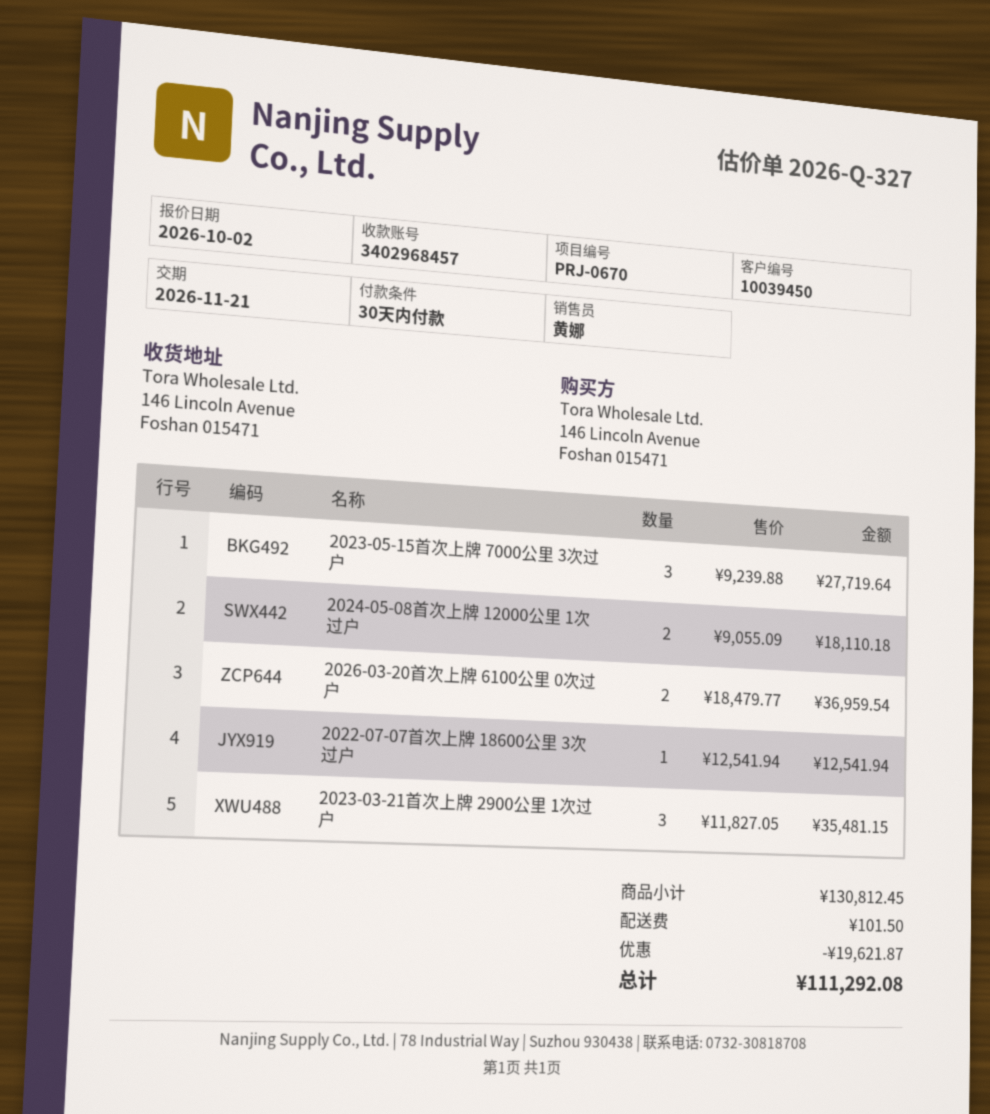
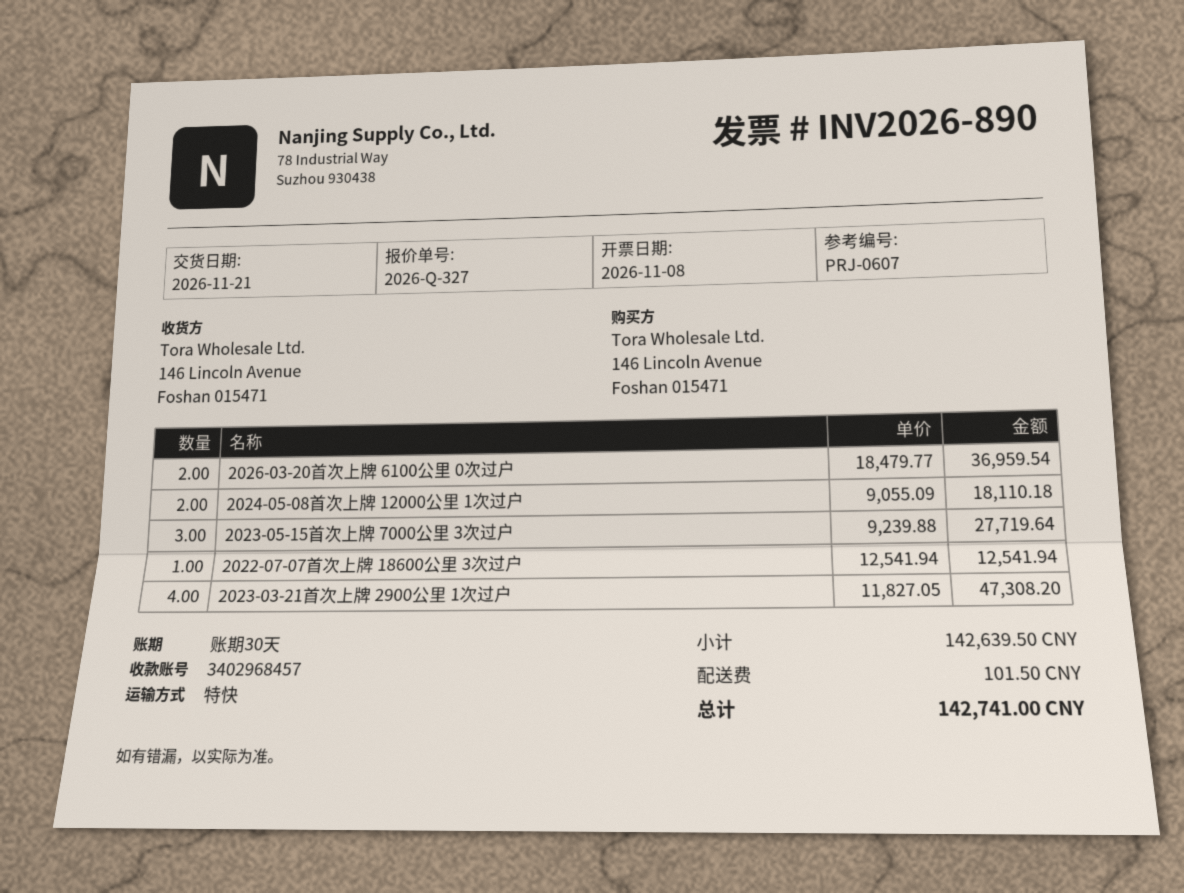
reference: PRJ-0670 -> PRJ-0607
2023-03-21首次上牌 2900公里 1次过户: 3 x 11827.05 = 35481.15 -> 4 x 11827.05 = 47308.20
subtotal: 130812.45 -> 142639.50
discount: 19621.87 -> none
total: 111292.08 -> 142741.00

